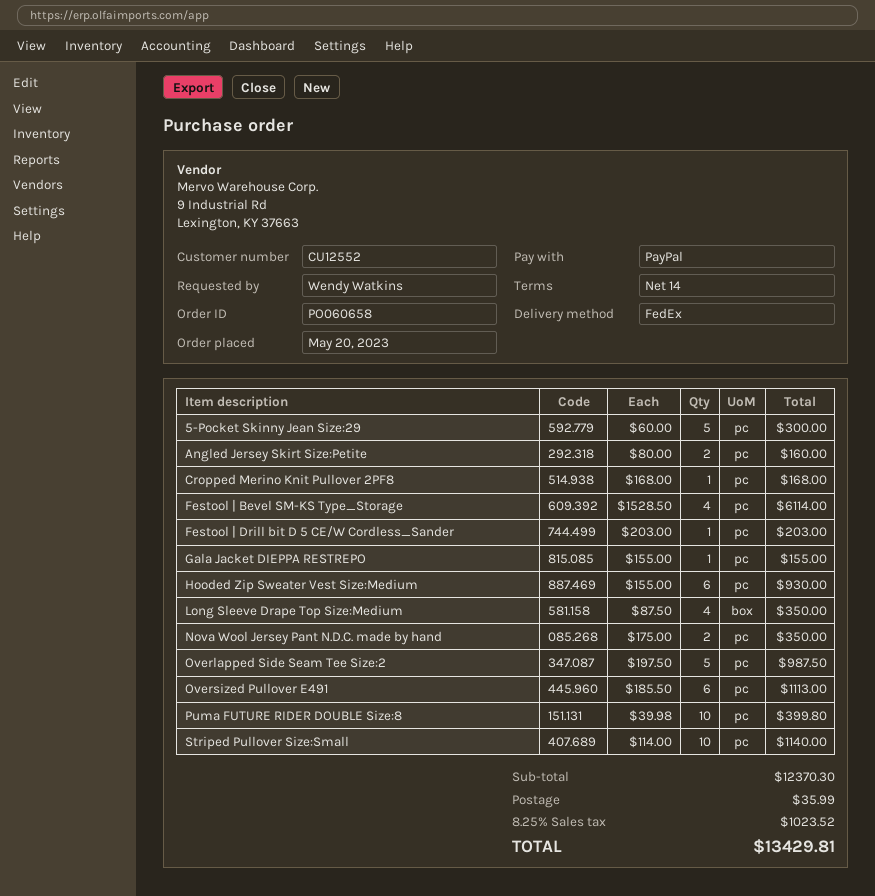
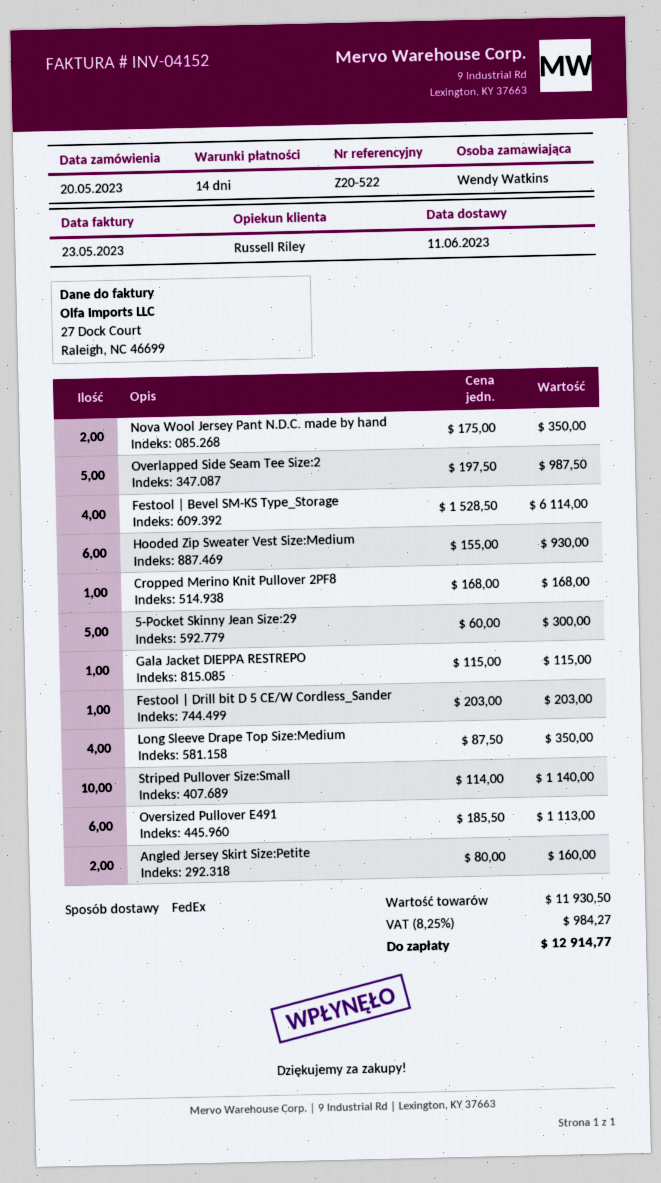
Gala Jacket DIEPPA RESTREPO: 1 x 155.00 = 155.00 -> 1 x 115.00 = 115.00
Puma FUTURE RIDER DOUBLE Size:8: 10 x 39.98 = 399.80 -> none
subtotal: 12370.30 -> 11930.50
shipping: 35.99 -> none
tax: 8.25% = 1023.52 -> 8.25% = 984.27
total: 13429.81 -> 12914.77

